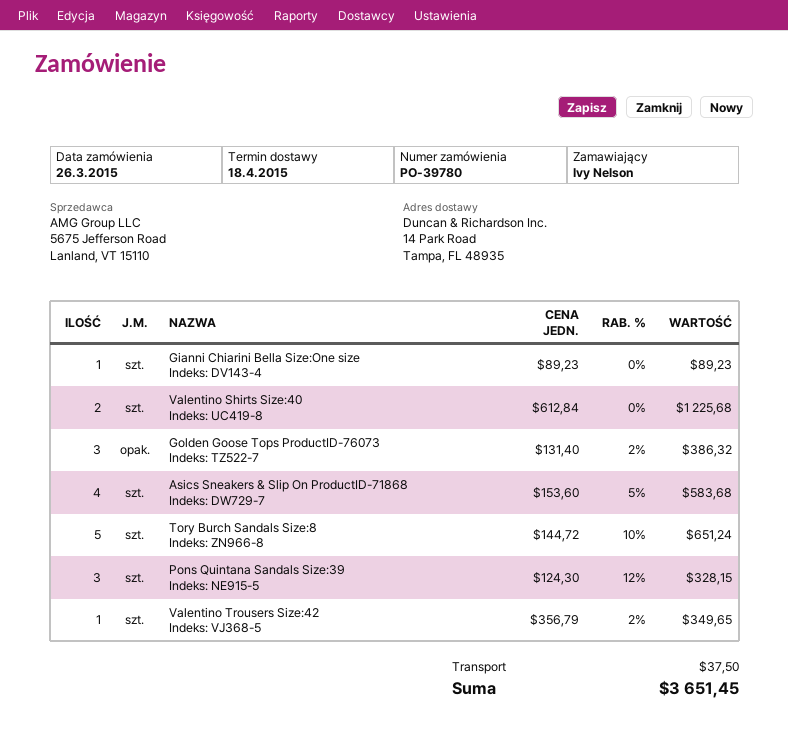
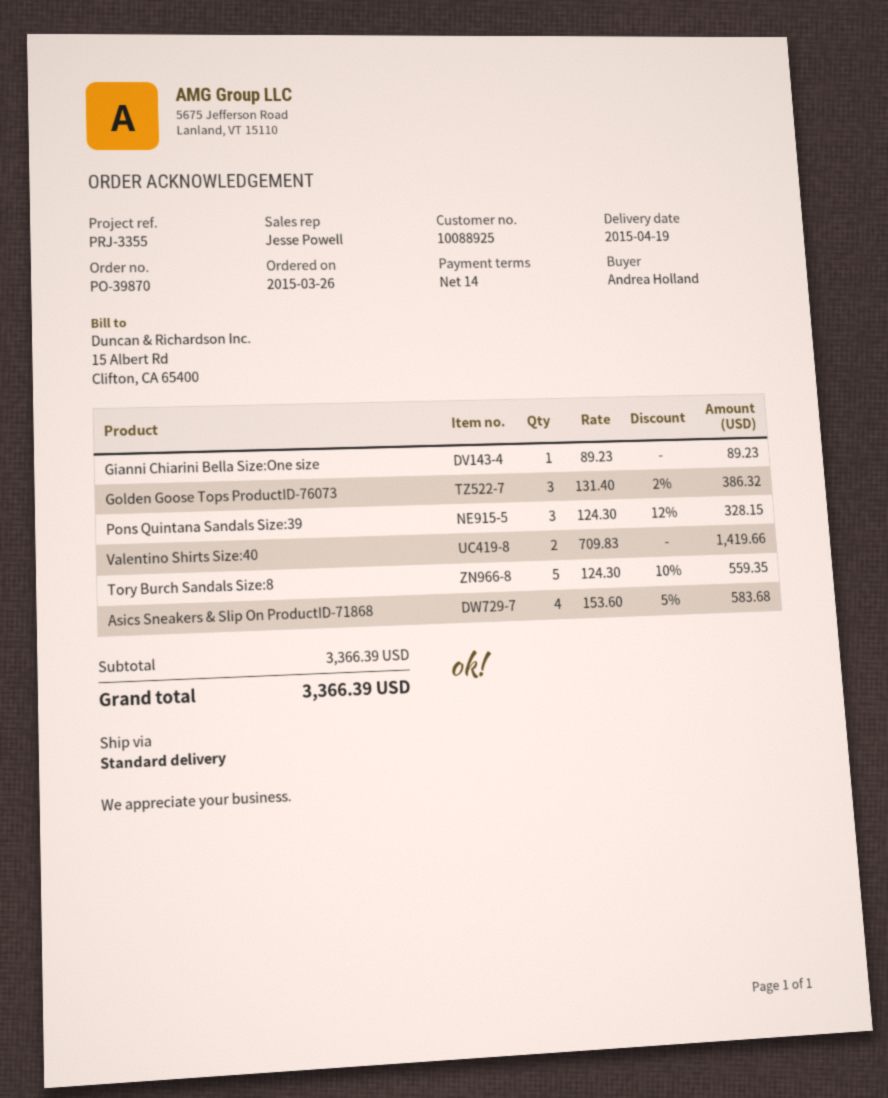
order number: PO-39780 -> PO-39870
delivery date: 2015-04-18 -> 2015-04-19
ordered by: Ivy Nelson -> Andrea Holland
Valentino Shirts Size:40: 2 x 612.84 = 1225.68 -> 2 x 709.83 = 1419.66
Tory Burch Sandals Size:8: 5 x 144.72 - 10% = 651.24 -> 5 x 124.30 - 10% = 559.35
Valentino Trousers Size:42: 1 x 356.79 - 2% = 349.65 -> none
shipping: 37.50 -> none
total: 3651.45 -> 3366.39

